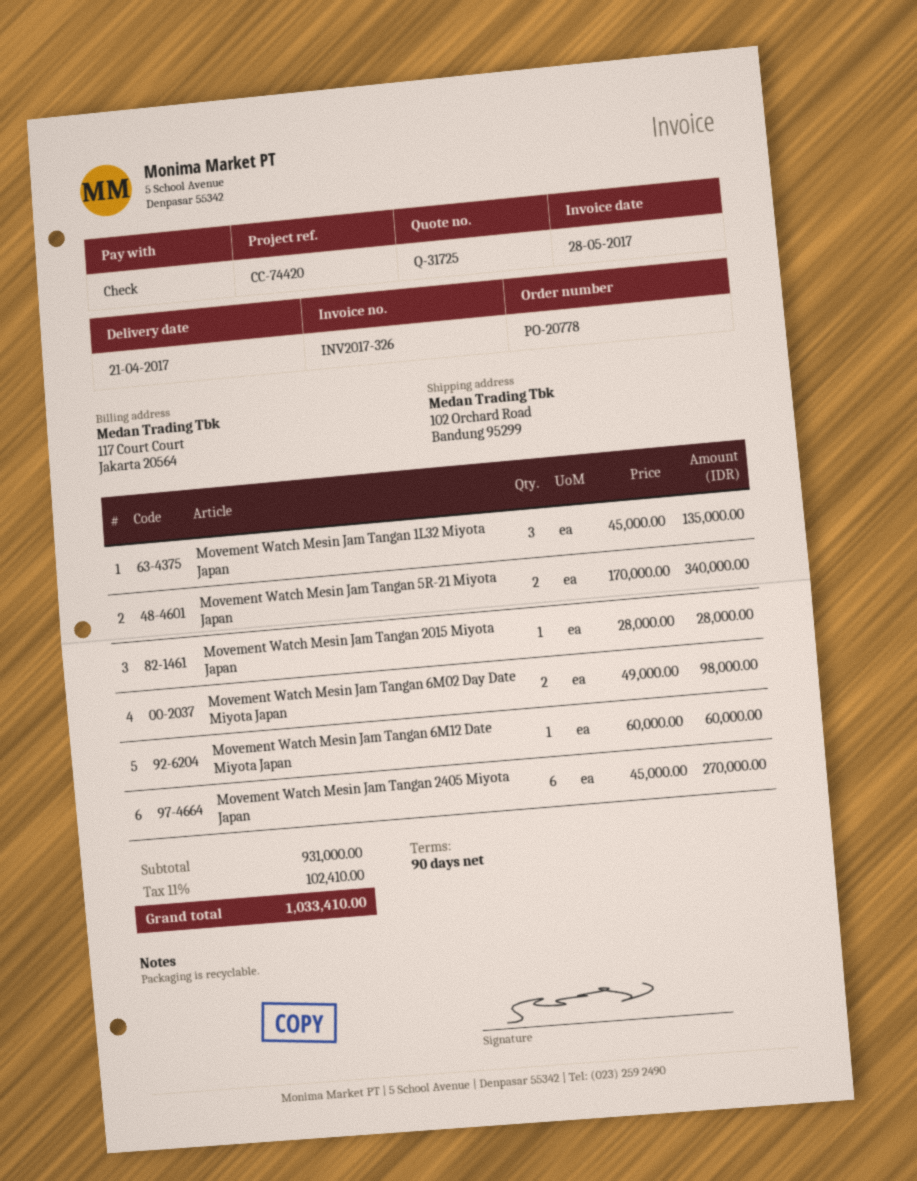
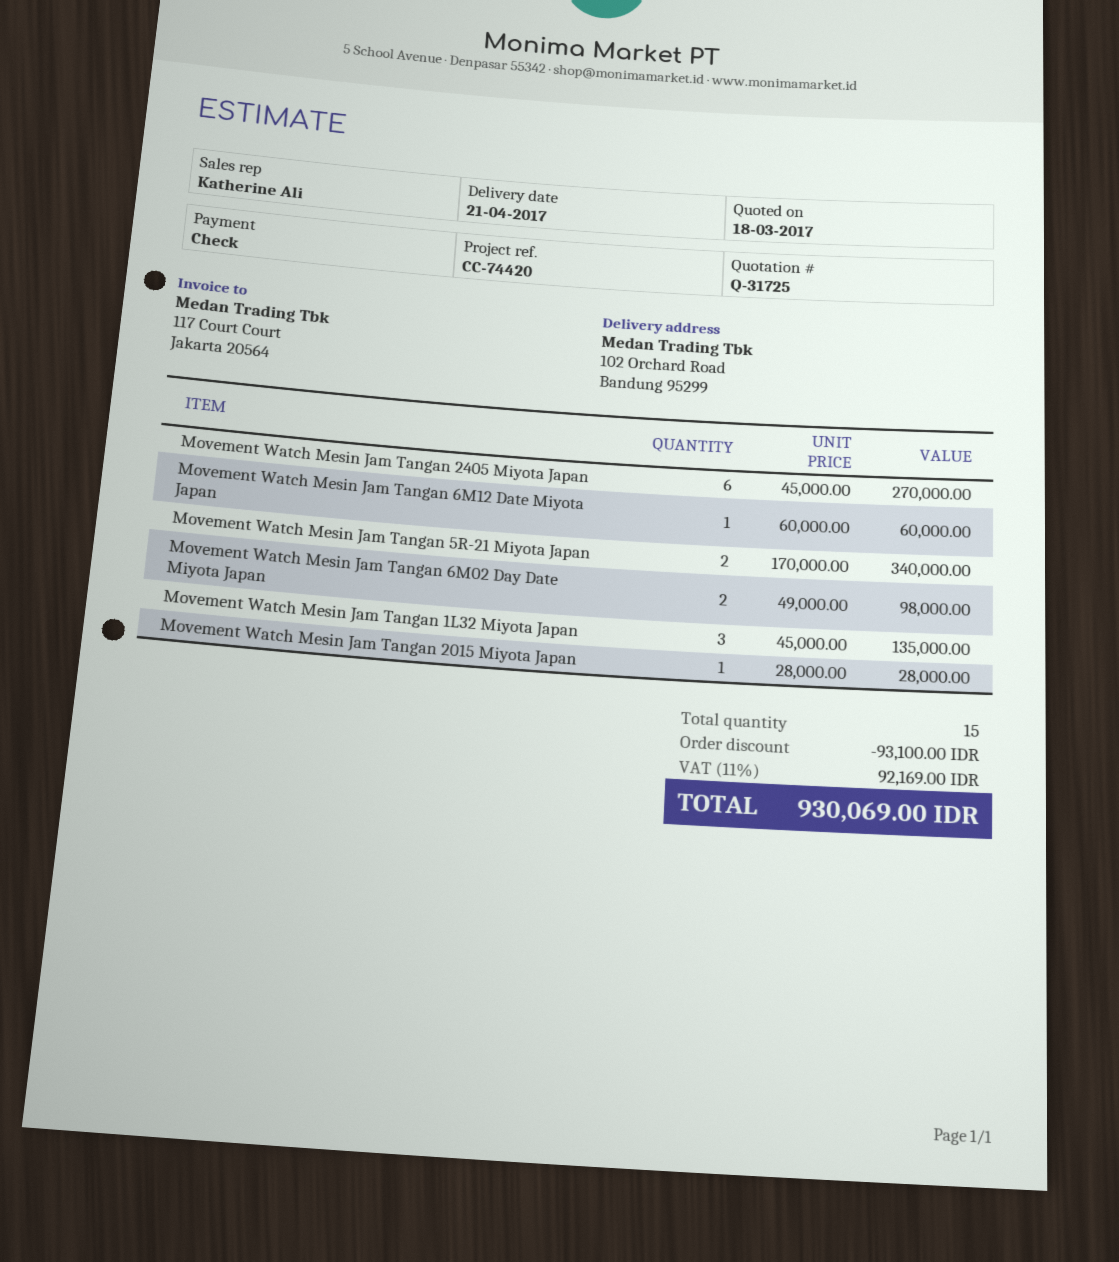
discount: none -> 93100.00
tax: 11% = 102410.00 -> 11% = 92169.00
total: 1033410.00 -> 930069.00

